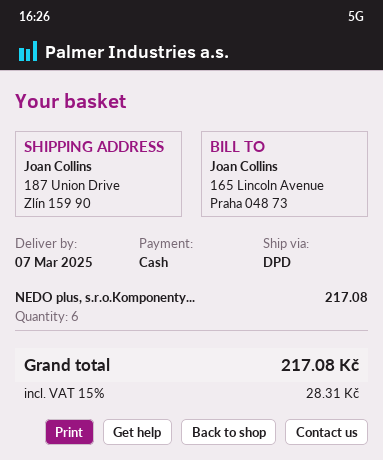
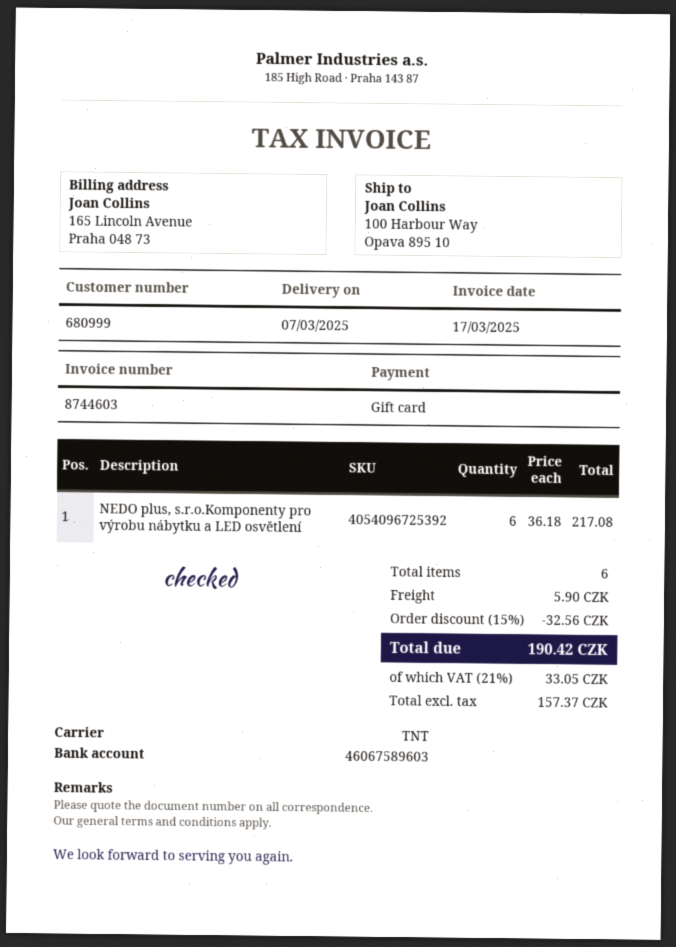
payment method: cash -> gift card
shipping method: DPD -> TNT
ship to: 187 Union Drive, Zlín 159 90 -> 100 Harbour Way, Opava 895 10
discount: none -> 15% = 32.56
shipping: none -> 5.90
tax: 15% = 28.31 -> 21% = 33.05
total: 217.08 -> 190.42

